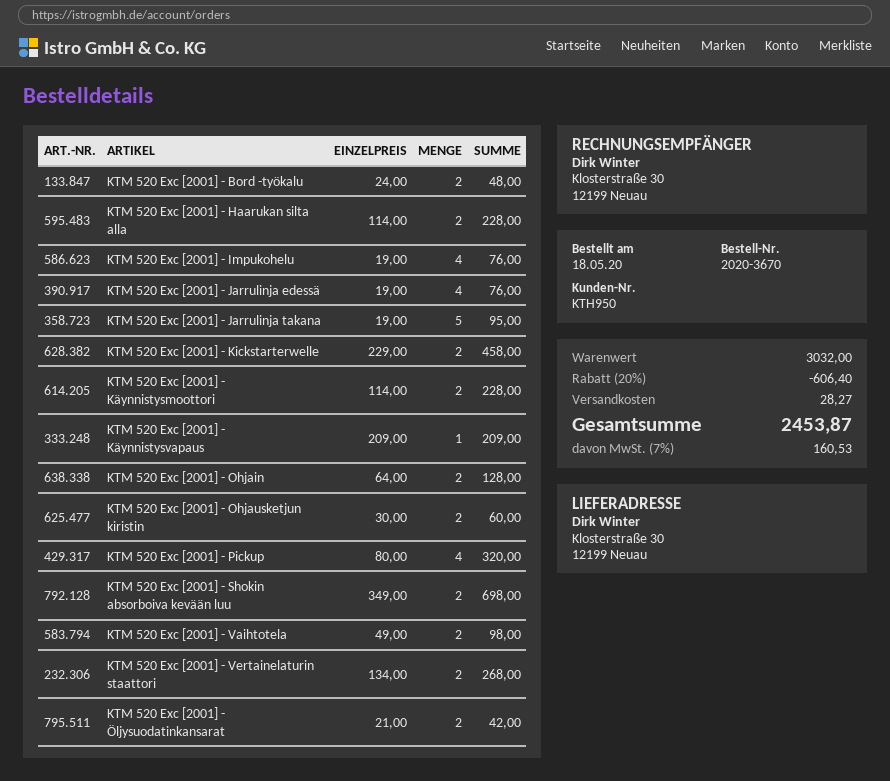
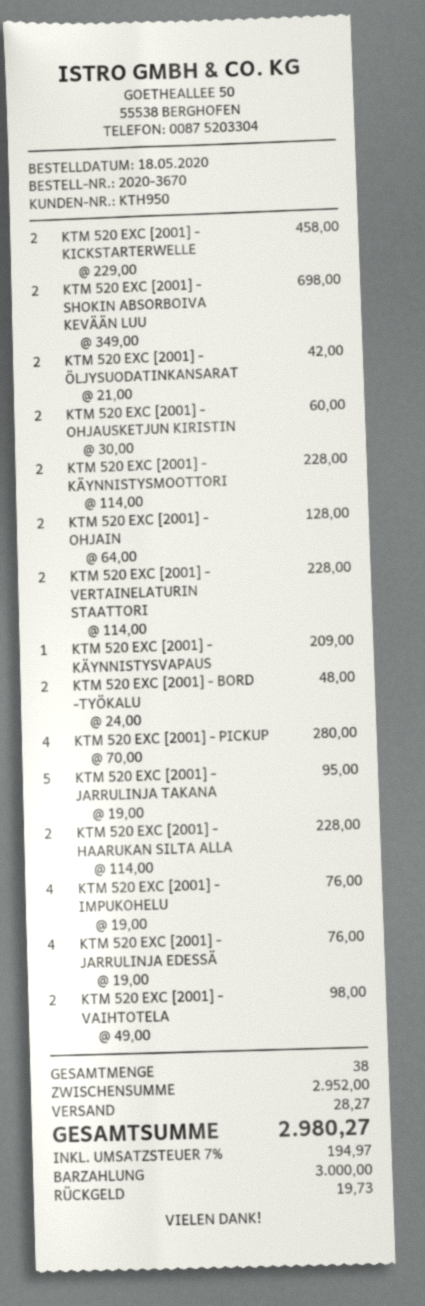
KTM 520 Exc [2001] - Pickup: 4 x 80.00 = 320.00 -> 4 x 70.00 = 280.00
KTM 520 Exc [2001] - Vertainelaturin staattori: 2 x 134.00 = 268.00 -> 2 x 114.00 = 228.00
subtotal: 3032.00 -> 2952.00
discount: 20% = 606.40 -> none
tax: 7% = 160.53 -> 7% = 194.97
total: 2453.87 -> 2980.27

